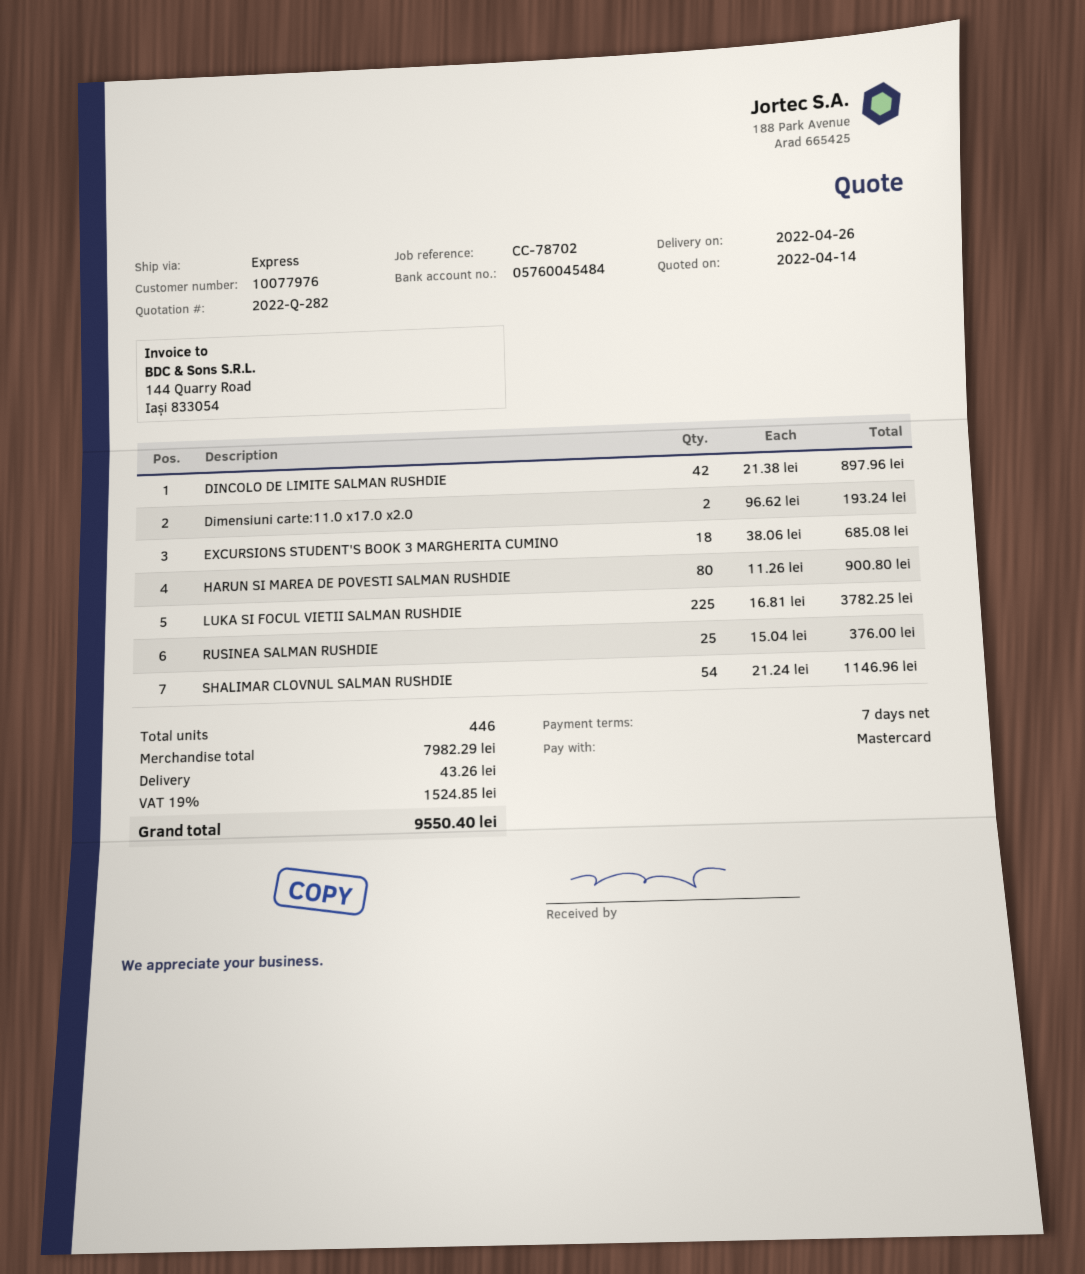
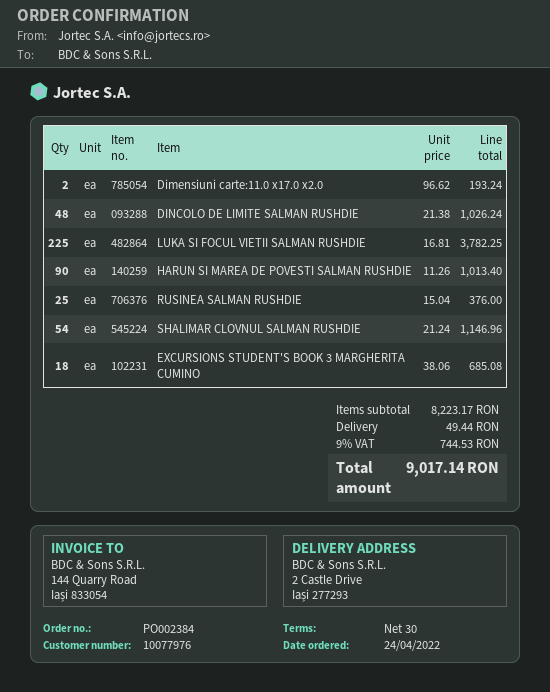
payment terms: 7 days -> 30 days
DINCOLO DE LIMITE SALMAN RUSHDIE: 42 x 21.38 = 897.96 -> 48 x 21.38 = 1026.24
HARUN SI MAREA DE POVESTI SALMAN RUSHDIE: 80 x 11.26 = 900.80 -> 90 x 11.26 = 1013.40
subtotal: 7982.29 -> 8223.17
shipping: 43.26 -> 49.44
tax: 19% = 1524.85 -> 9% = 744.53
total: 9550.40 -> 9017.14

